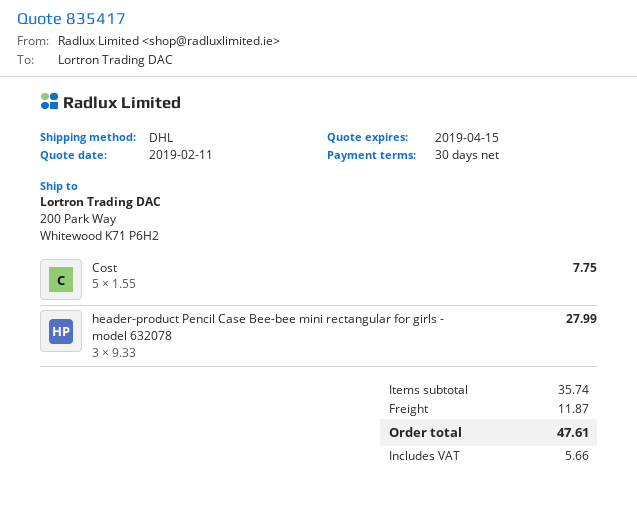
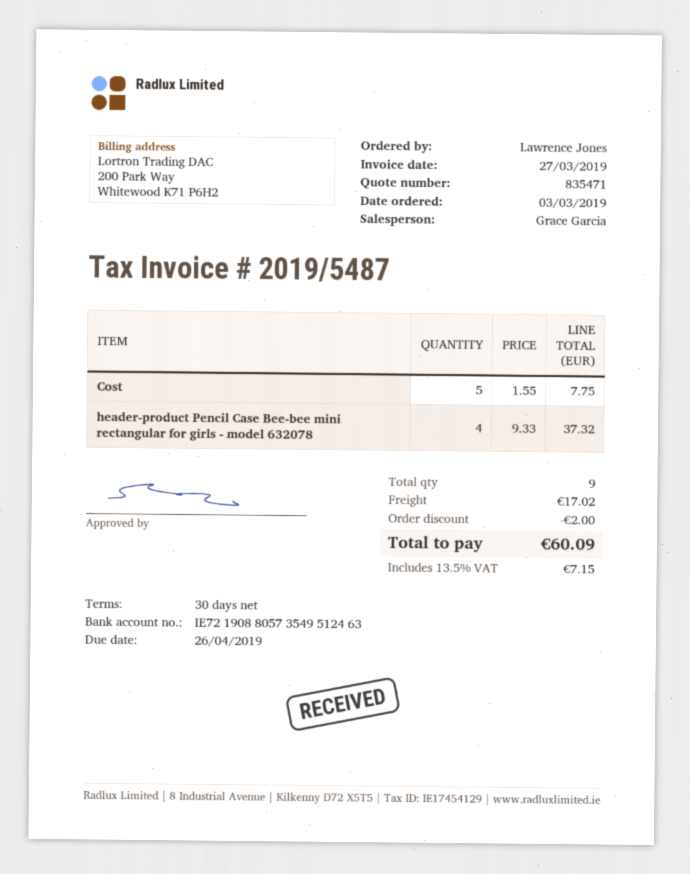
quote number: 835417 -> 835471
header-product Pencil Case Bee-bee mini rectangular for girls - model 632078: 3 x 9.33 = 27.99 -> 4 x 9.33 = 37.32
discount: none -> 2.00
shipping: 11.87 -> 17.02
tax: 5.66 -> 7.15
total: 47.61 -> 60.09

